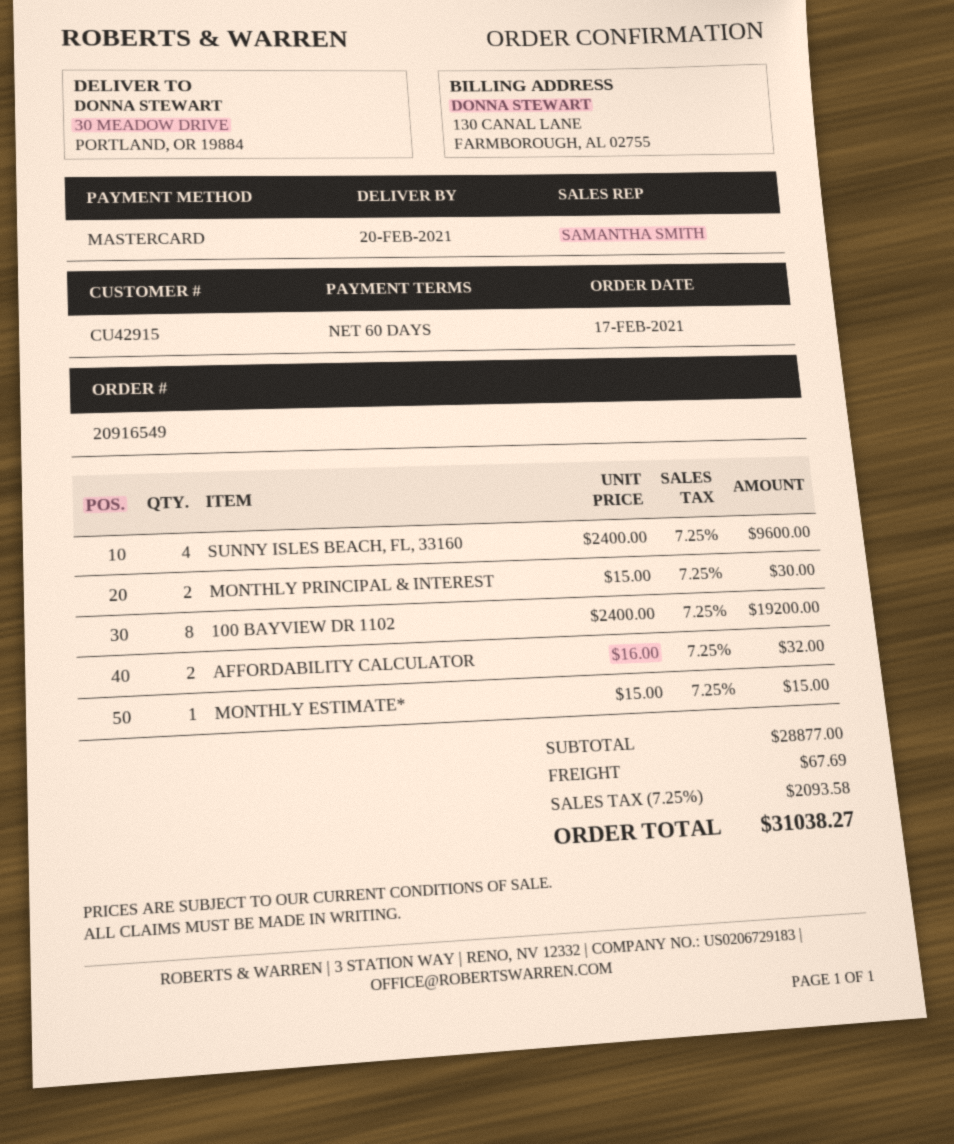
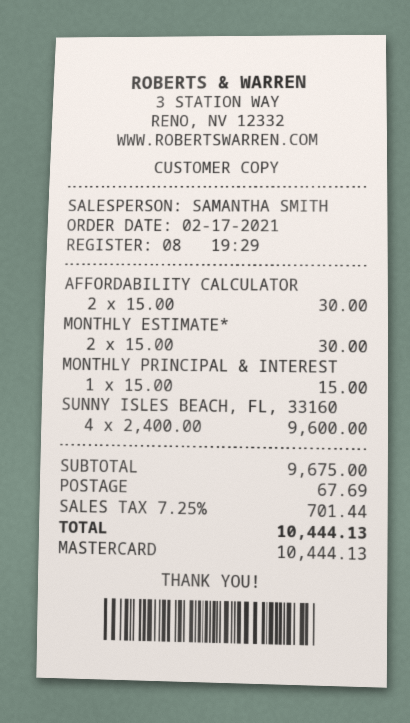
MONTHLY PRINCIPAL & INTEREST: 2 x 15.00 = 30.00 -> 1 x 15.00 = 15.00
100 BAYVIEW DR 1102: 8 x 2400.00 = 19200.00 -> none
AFFORDABILITY CALCULATOR: 2 x 16.00 = 32.00 -> 2 x 15.00 = 30.00
MONTHLY ESTIMATE*: 1 x 15.00 = 15.00 -> 2 x 15.00 = 30.00
subtotal: 28877.00 -> 9675.00
tax: 7.25% = 2093.58 -> 7.25% = 701.44
total: 31038.27 -> 10444.13

